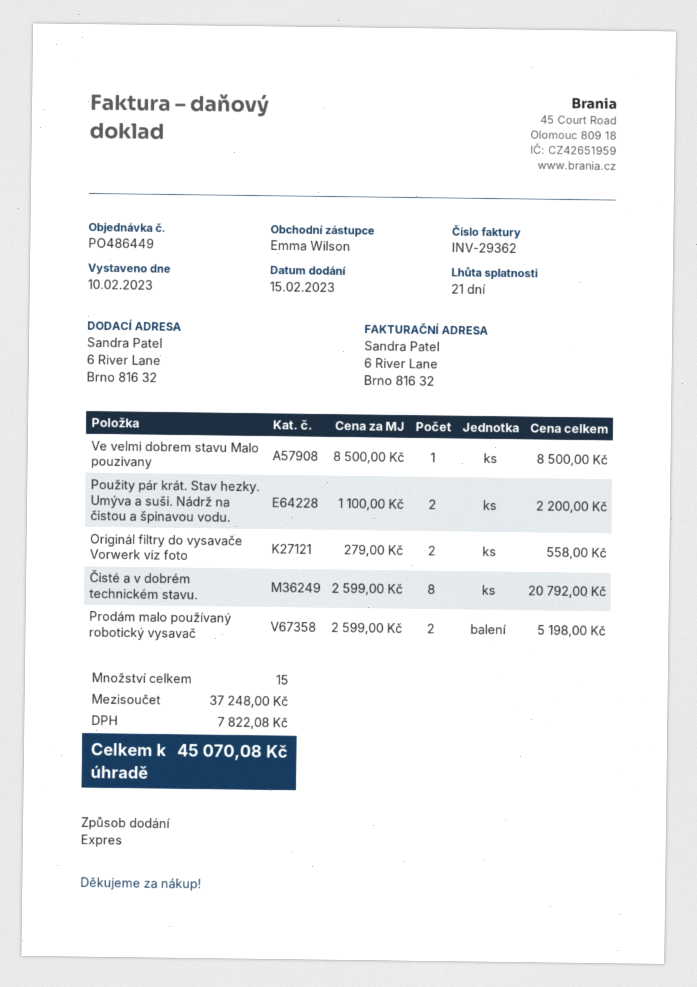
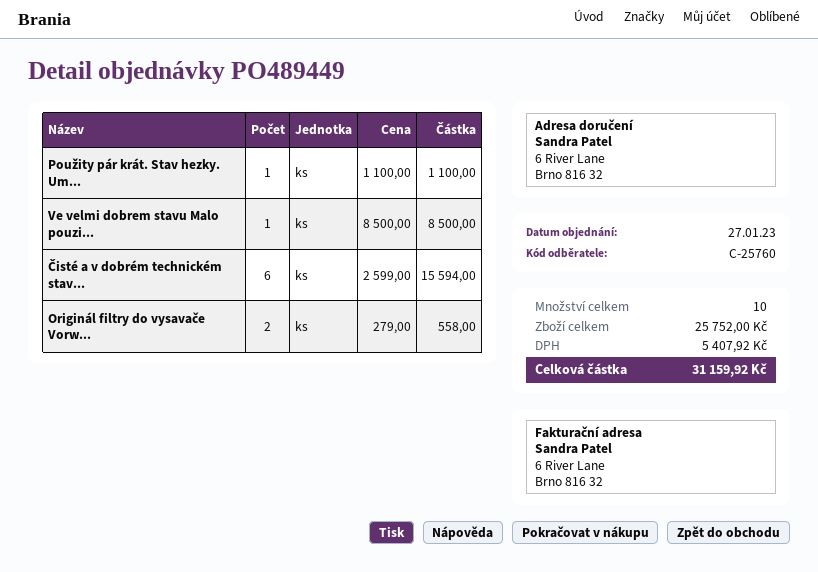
order number: PO486449 -> PO489449
Použity pár krát. Stav hezky. Umýva a suši. Nádrž na čistou a špinavou vodu.: 2 x 1100.00 = 2200.00 -> 1 x 1100.00 = 1100.00
Čisté a v dobrém technickém stavu.: 8 x 2599.00 = 20792.00 -> 6 x 2599.00 = 15594.00
Prodám malo používaný robotický vysavač: 2 x 2599.00 = 5198.00 -> none
total quantity: 15 -> 10
subtotal: 37248.00 -> 25752.00
tax: 7822.08 -> 5407.92
total: 45070.08 -> 31159.92

